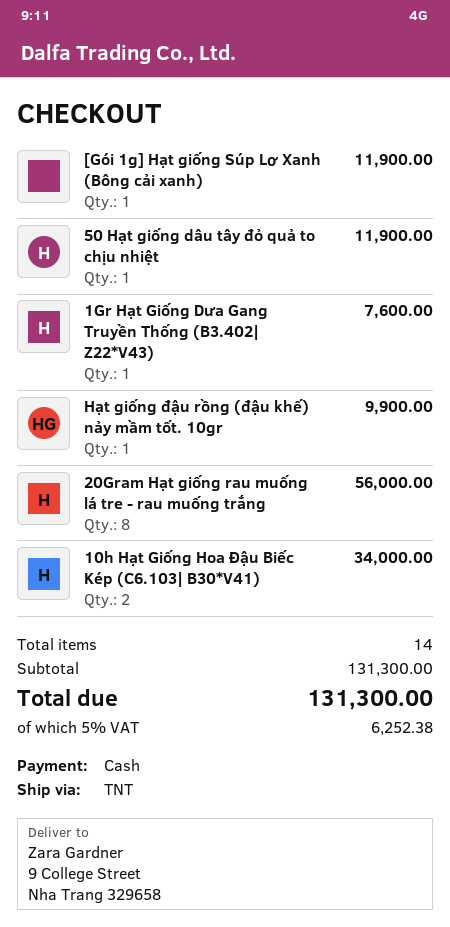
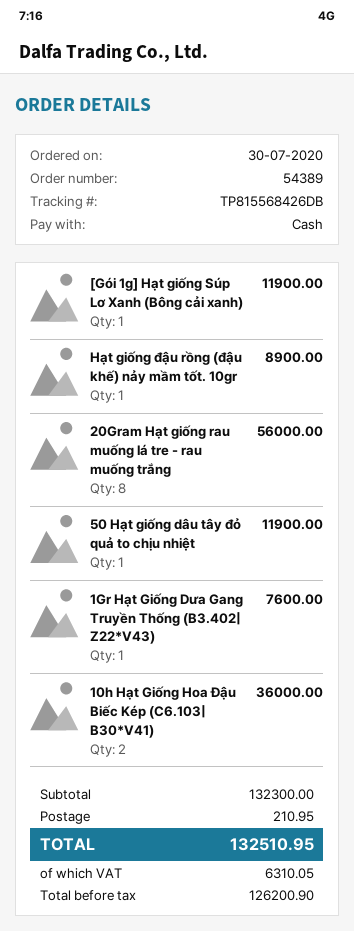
Hạt giống đậu rồng (đậu khế) nảy mầm tốt. 10gr: 1 for 9900.00 -> 1 for 8900.00
10h Hạt Giống Hoa Đậu Biếc Kép (C6.103| B30*V41): 2 for 34000.00 -> 2 for 36000.00
subtotal: 131300.00 -> 132300.00
shipping: none -> 210.95
tax: 6252.38 -> 6310.05
total: 131300.00 -> 132510.95

